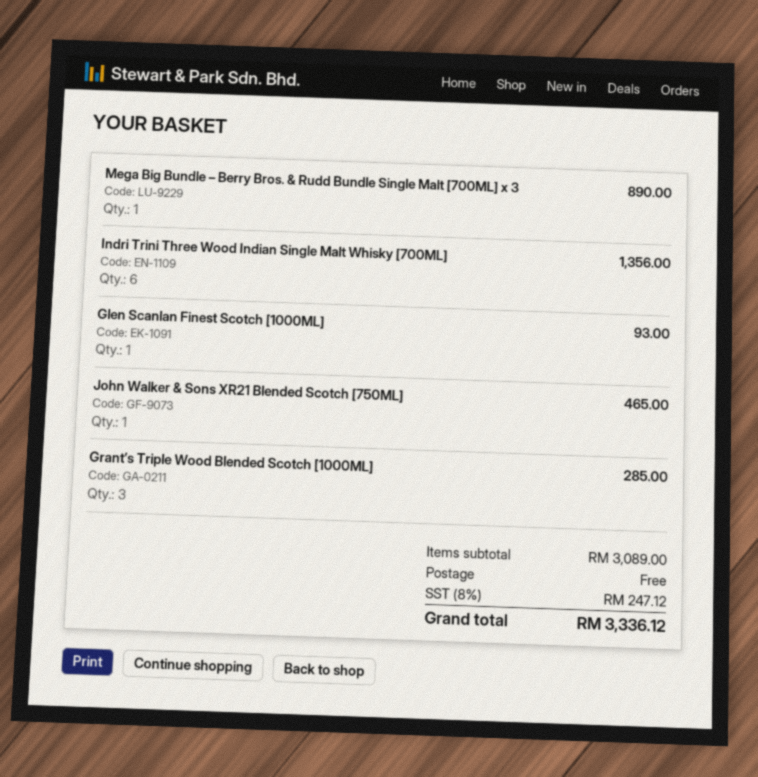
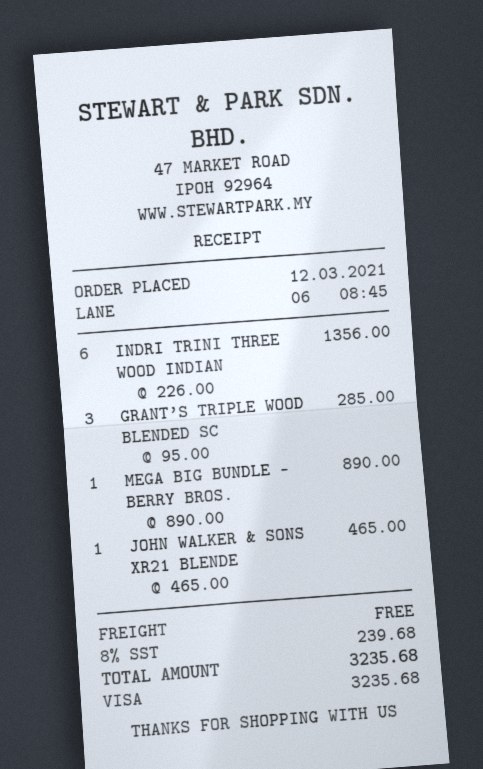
Glen Scanlan Finest Scotch [1000ML]: 1 for 93.00 -> none
tax: 8% = 247.12 -> 8% = 239.68
total: 3336.12 -> 3235.68

